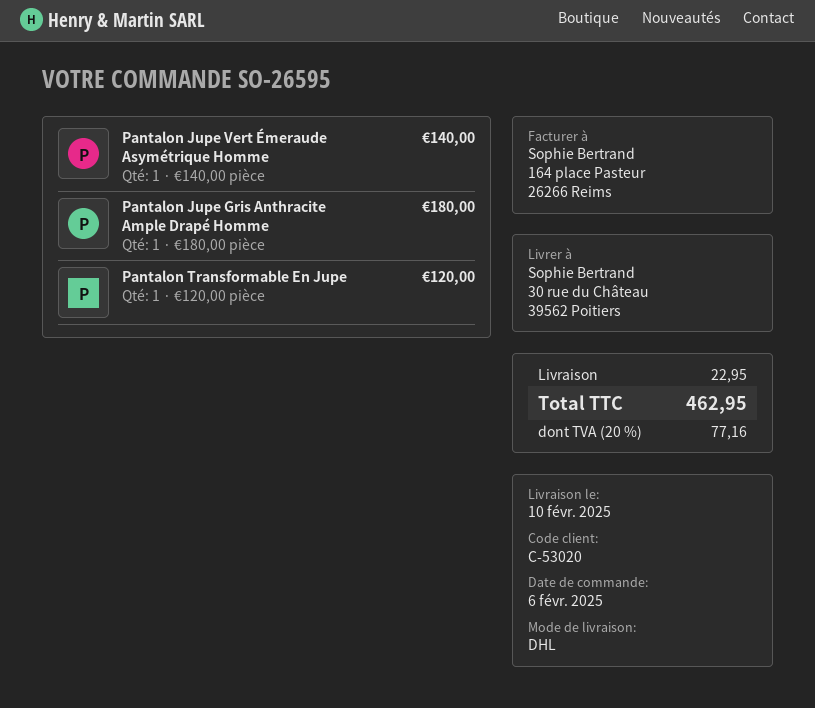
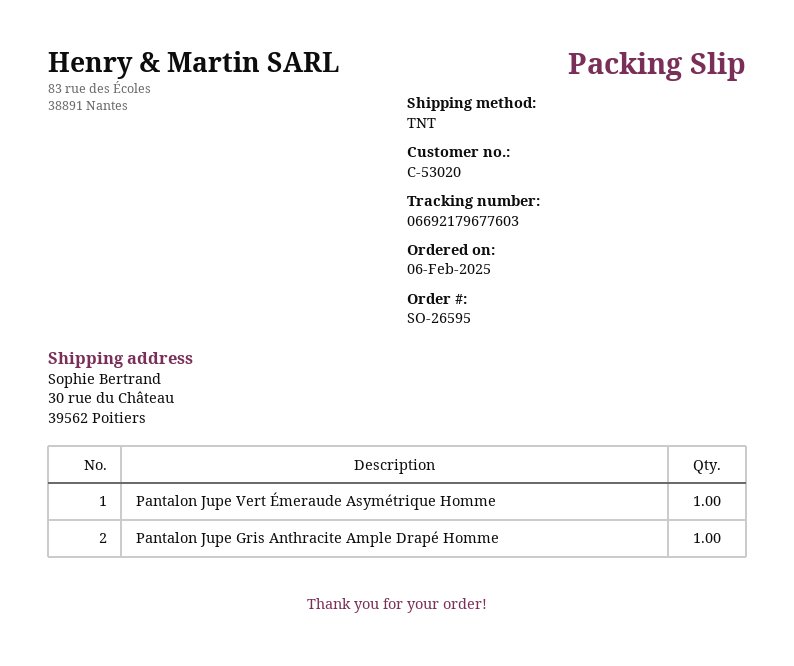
shipping method: DHL -> TNT
Pantalon Transformable En Jupe: 1 -> none

